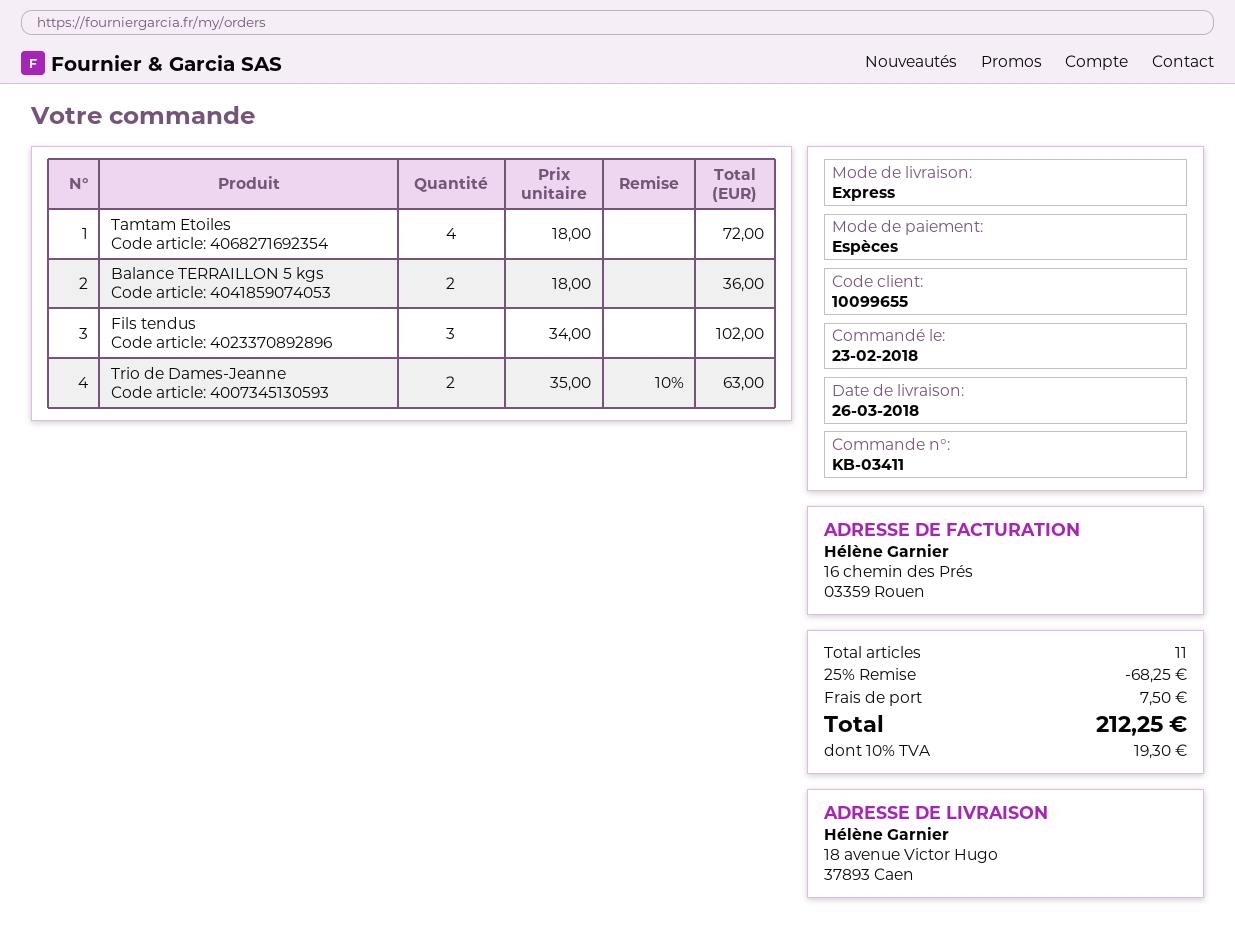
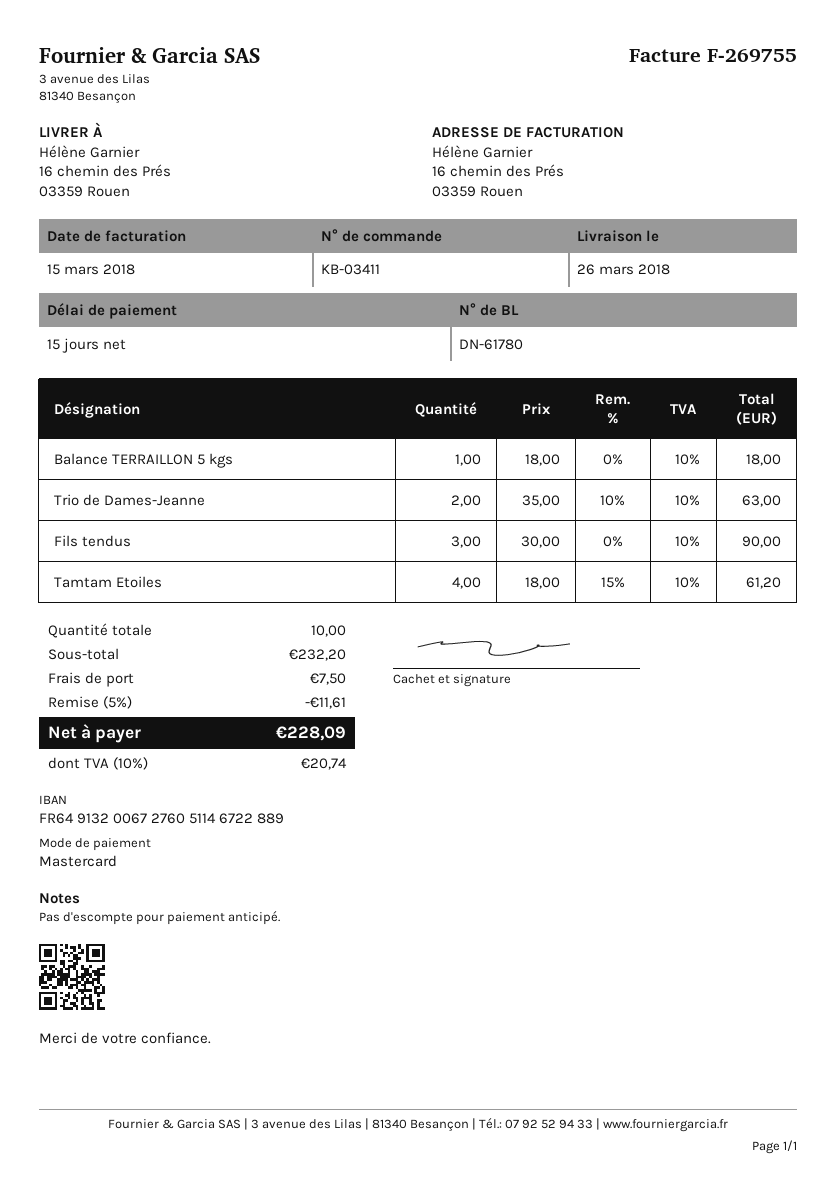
payment method: cash -> Mastercard
ship to: 18 avenue Victor Hugo, 37893 Caen -> 16 chemin des Prés, 03359 Rouen
Tamtam Etoiles: 4 x 18.00 = 72.00 -> 4 x 18.00 - 15% = 61.20
Balance TERRAILLON 5 kgs: 2 x 18.00 = 36.00 -> 1 x 18.00 = 18.00
Fils tendus: 3 x 34.00 = 102.00 -> 3 x 30.00 = 90.00
total quantity: 11 -> 10
discount: 25% = 68.25 -> 5% = 11.61
tax: 10% = 19.30 -> 10% = 20.74
total: 212.25 -> 228.09

